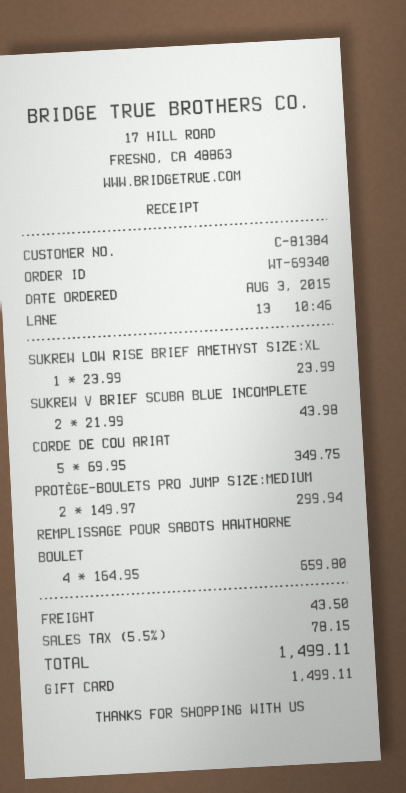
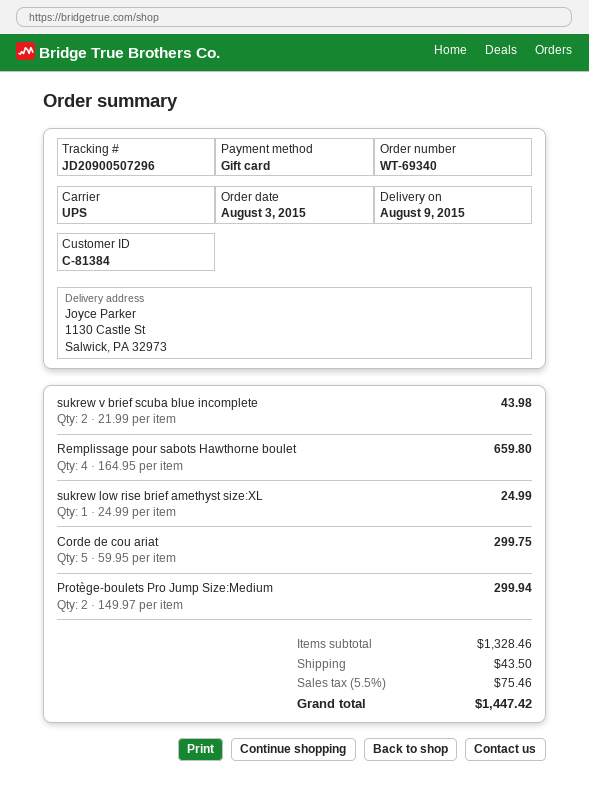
SUKREW LOW RISE BRIEF AMETHYST SIZE:XL: 1 x 23.99 = 23.99 -> 1 x 24.99 = 24.99
CORDE DE COU ARIAT: 5 x 69.95 = 349.75 -> 5 x 59.95 = 299.75
tax: 5.5% = 78.15 -> 5.5% = 75.46
total: 1499.11 -> 1447.42

